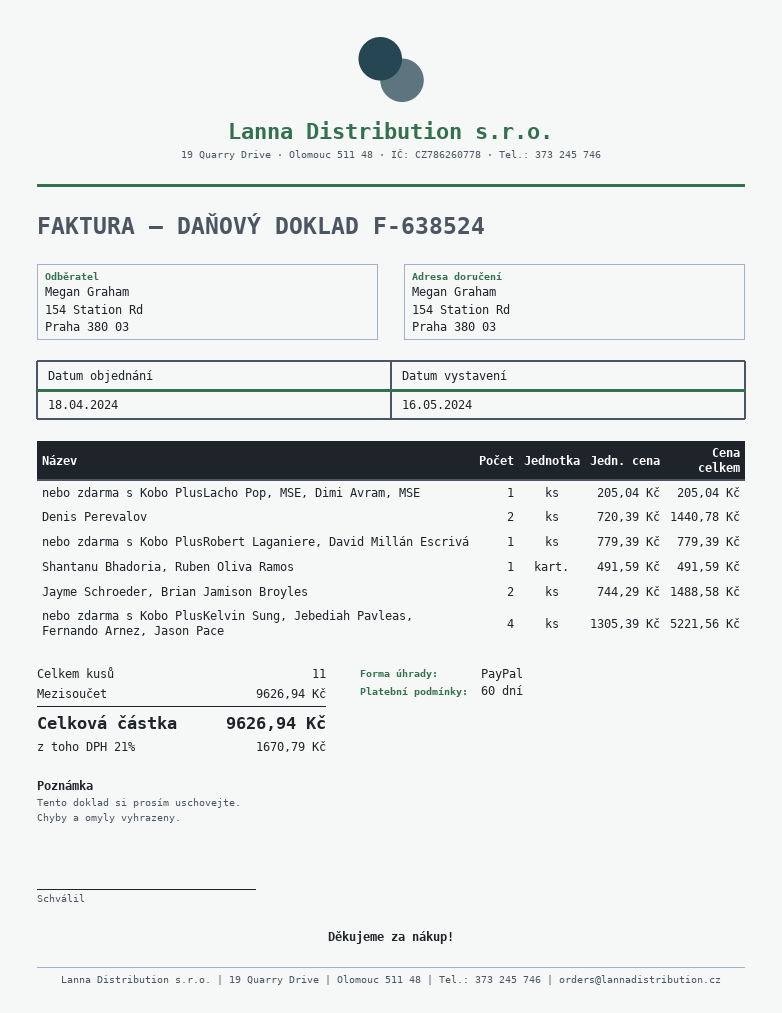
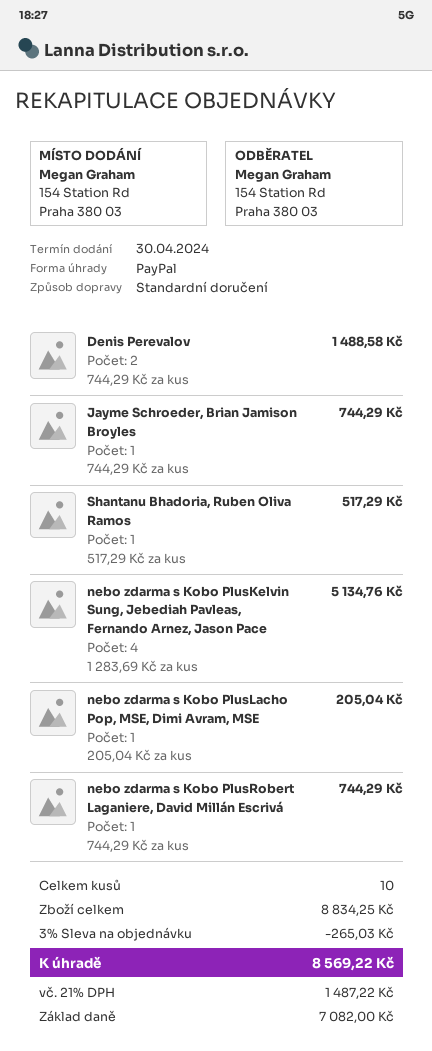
Denis Perevalov: 2 x 720.39 = 1440.78 -> 2 x 744.29 = 1488.58
nebo zdarma s Kobo PlusRobert Laganiere, David Millán Escrivá: 1 x 779.39 = 779.39 -> 1 x 744.29 = 744.29
Shantanu Bhadoria, Ruben Oliva Ramos: 1 x 491.59 = 491.59 -> 1 x 517.29 = 517.29
Jayme Schroeder, Brian Jamison Broyles: 2 x 744.29 = 1488.58 -> 1 x 744.29 = 744.29
nebo zdarma s Kobo PlusKelvin Sung, Jebediah Pavleas, Fernando Arnez, Jason Pace: 4 x 1305.39 = 5221.56 -> 4 x 1283.69 = 5134.76
total quantity: 11 -> 10
subtotal: 9626.94 -> 8834.25
discount: none -> 3% = 265.03
tax: 21% = 1670.79 -> 21% = 1487.22
total: 9626.94 -> 8569.22

